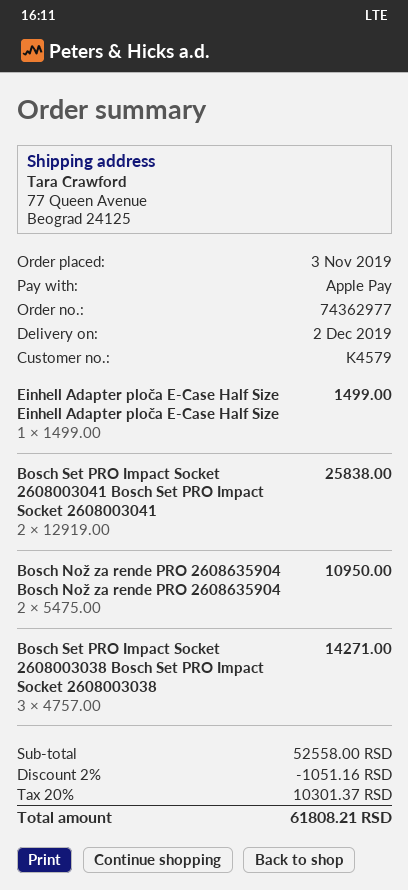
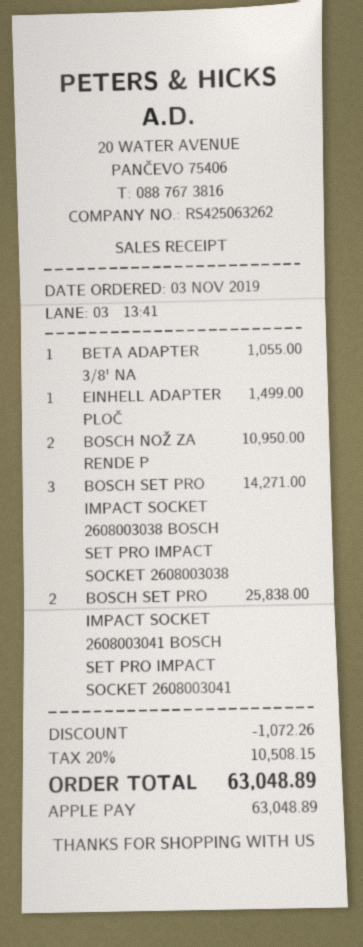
BETA ADAPTER 3/8' NA: none -> 1 for 1055.00
discount: 1051.16 -> 1072.26
tax: 20% = 10301.37 -> 20% = 10508.15
total: 61808.21 -> 63048.89

